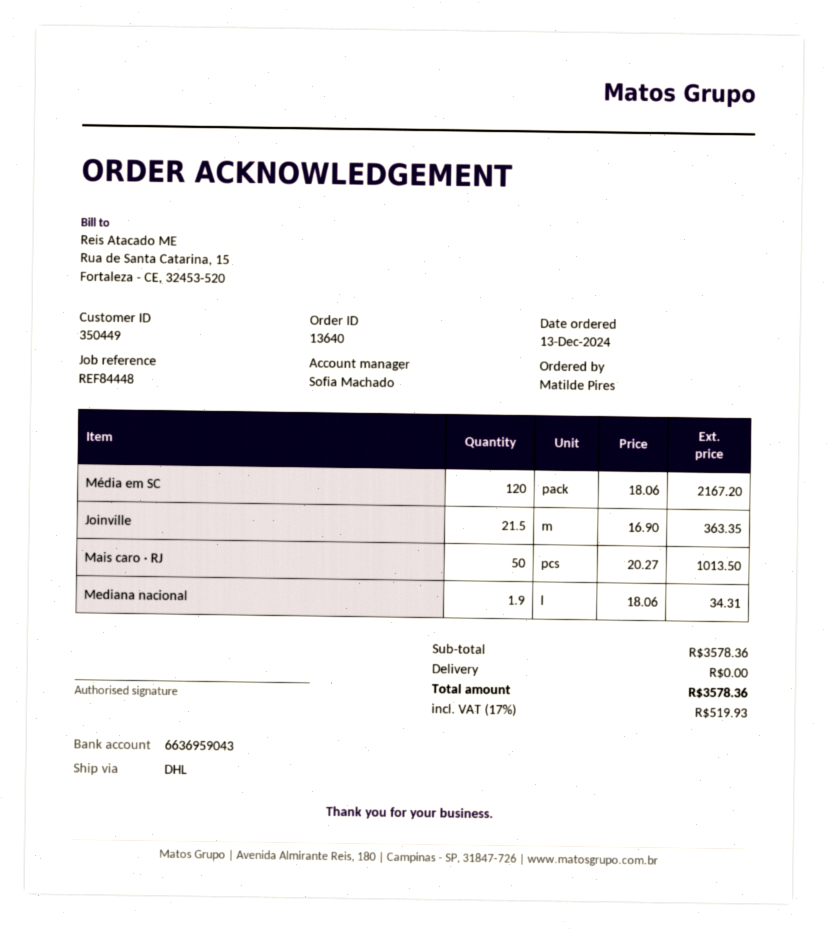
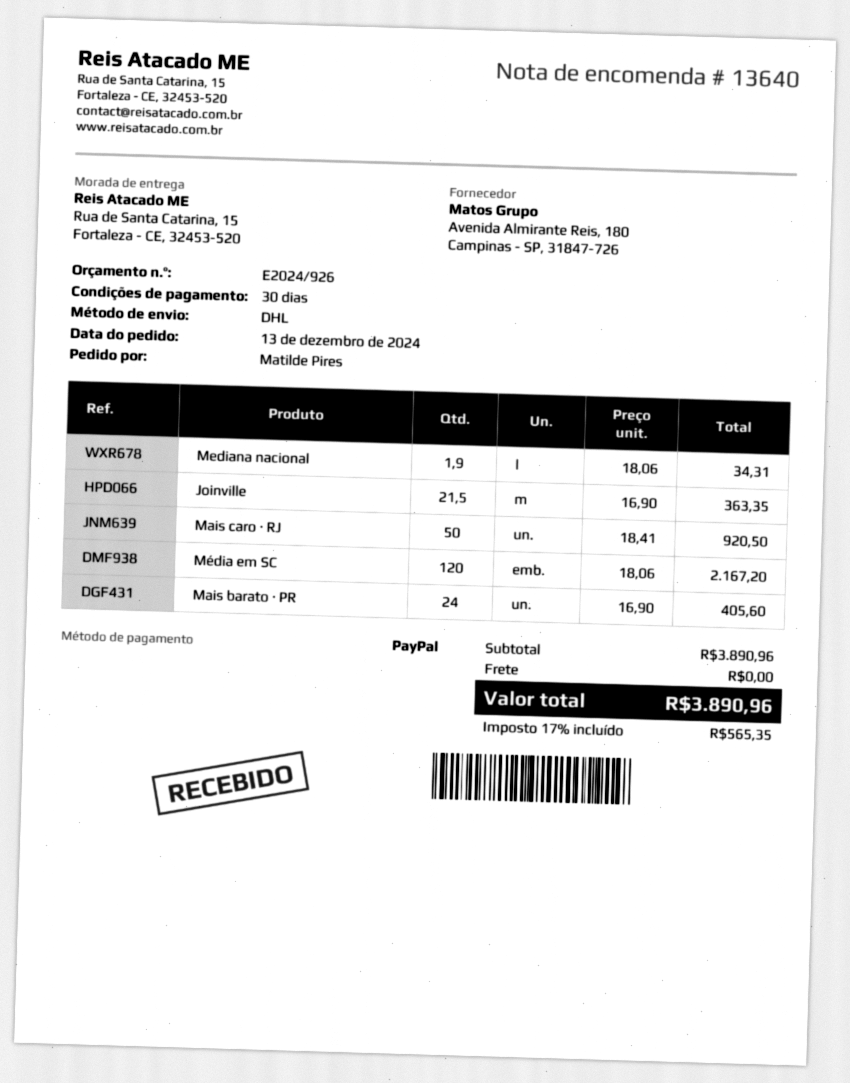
Mais caro · RJ: 50 x 20.27 = 1013.50 -> 50 x 18.41 = 920.50
Mais barato · PR: none -> 24 x 16.90 = 405.60
subtotal: 3578.36 -> 3890.96
tax: 17% = 519.93 -> 17% = 565.35
total: 3578.36 -> 3890.96

